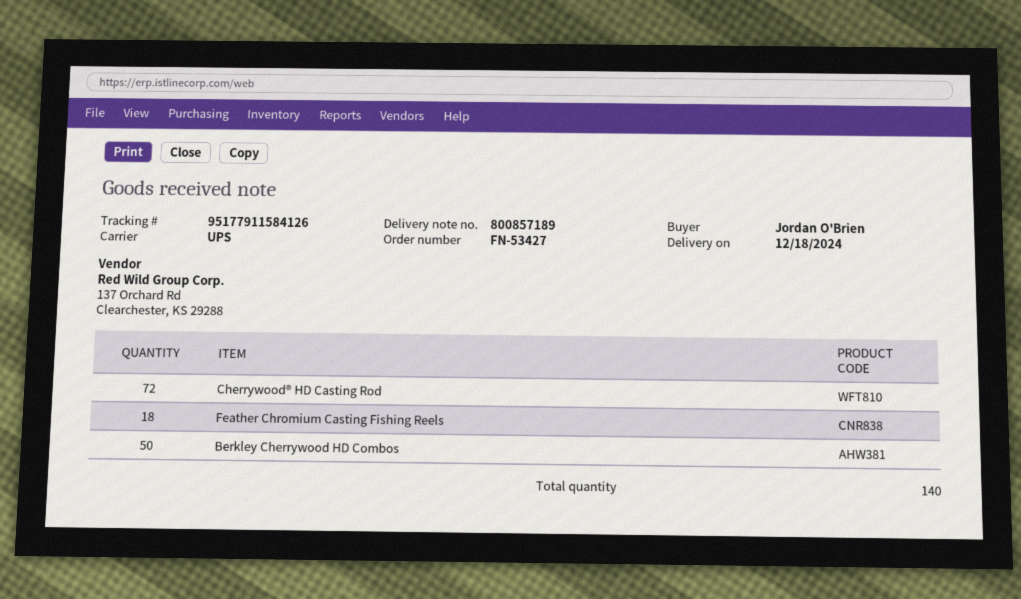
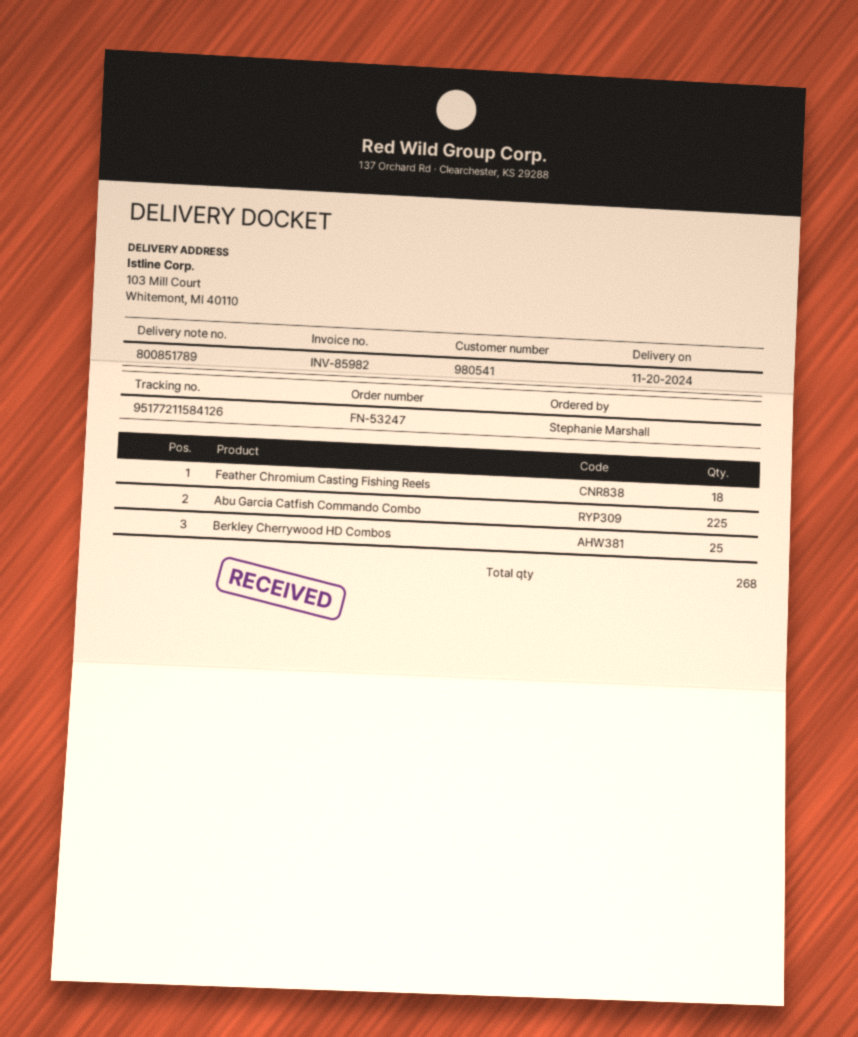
order number: FN-53427 -> FN-53247
delivery note number: 800857189 -> 800851789
delivery date: 2024-12-18 -> 2024-11-20
ordered by: Jordan O'Brien -> Stephanie Marshall
tracking number: 95177911584126 -> 95177211584126
Cherrywood® HD Casting Rod: 72 -> none
Berkley Cherrywood HD Combos: 50 -> 25
Abu Garcia Catfish Commando Combo: none -> 225
total quantity: 140 -> 268

